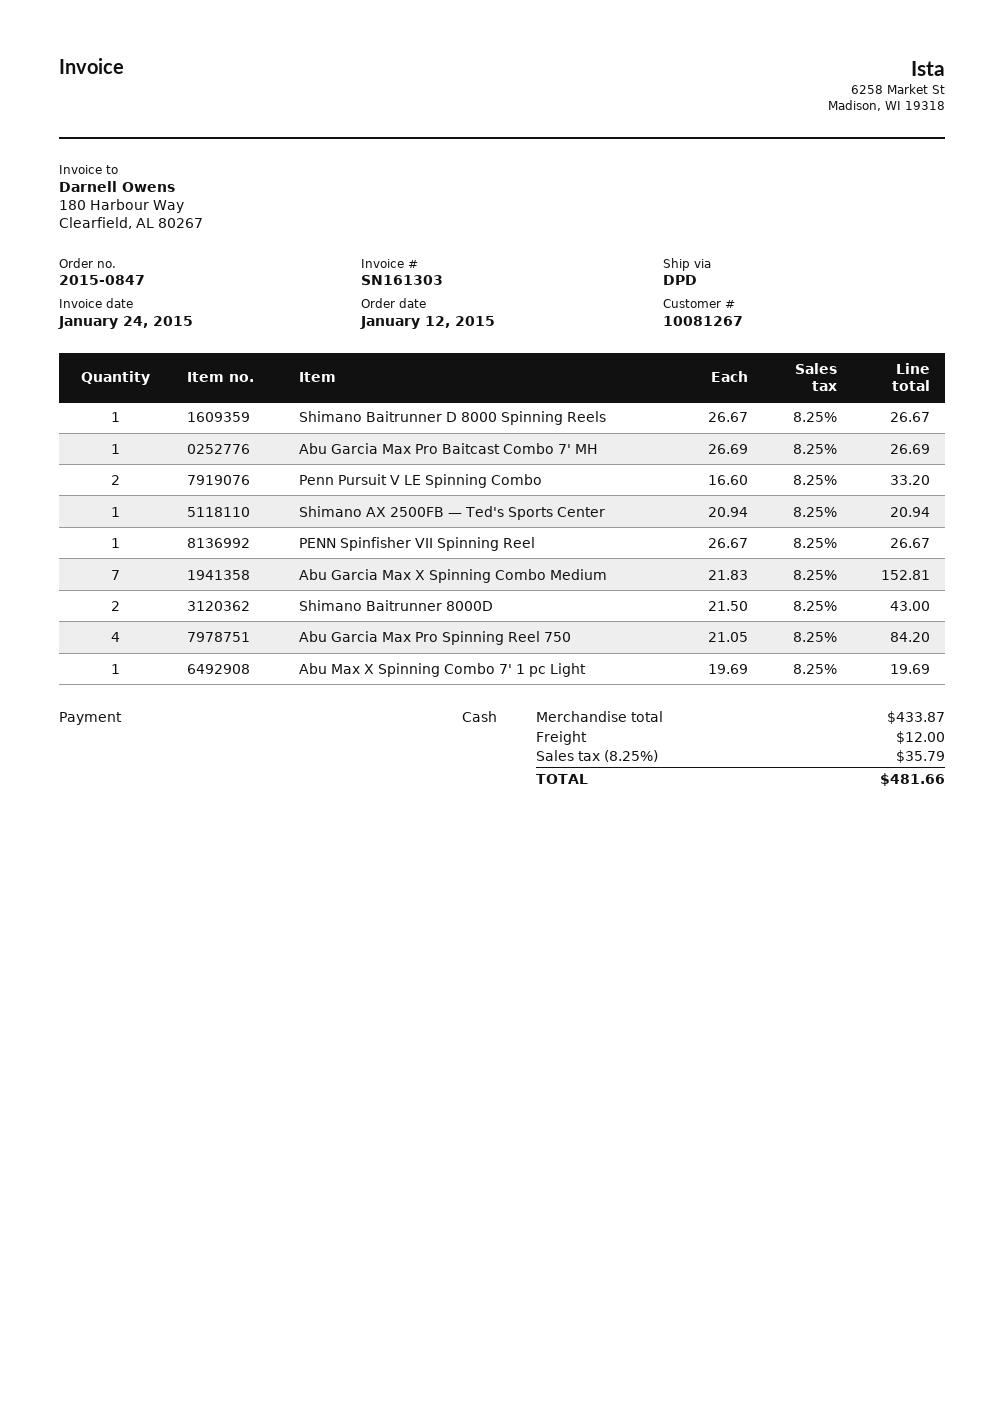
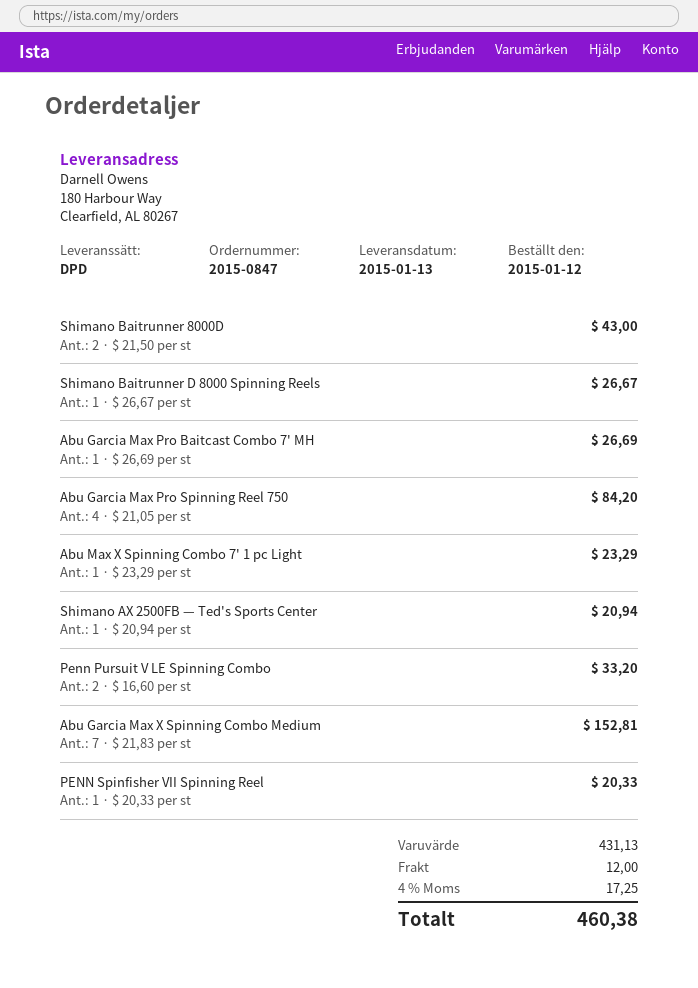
PENN Spinfisher VII Spinning Reel: 1 x 26.67 = 26.67 -> 1 x 20.33 = 20.33
Abu Max X Spinning Combo 7' 1 pc Light: 1 x 19.69 = 19.69 -> 1 x 23.29 = 23.29
subtotal: 433.87 -> 431.13
tax: 8.25% = 35.79 -> 4% = 17.25
total: 481.66 -> 460.38

